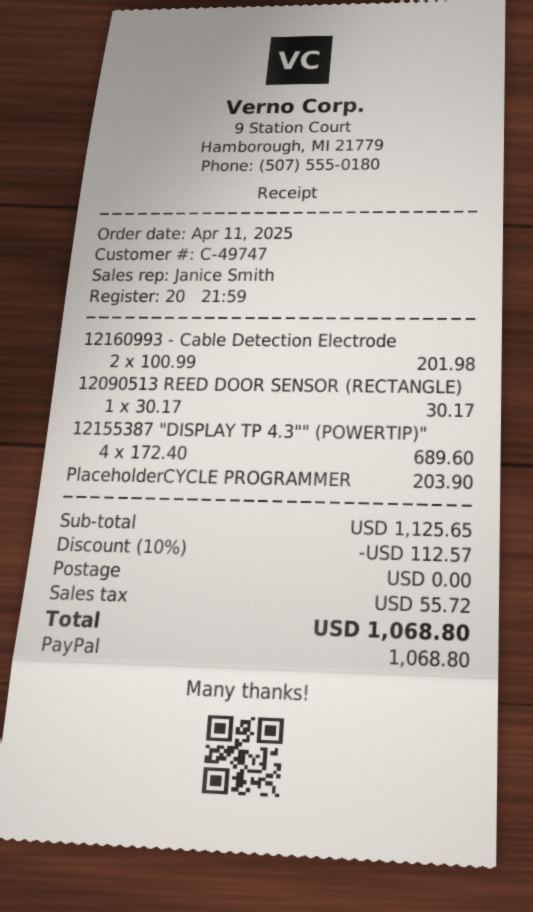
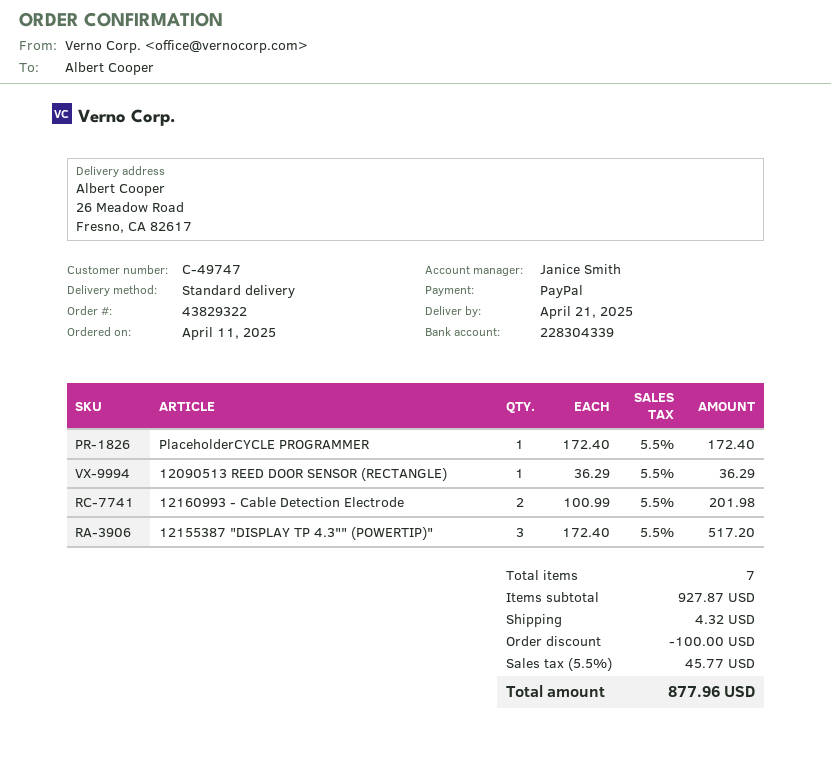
12090513 REED DOOR SENSOR (RECTANGLE): 1 x 30.17 = 30.17 -> 1 x 36.29 = 36.29
12155387 "DISPLAY TP 4.3"" (POWERTIP)": 4 x 172.40 = 689.60 -> 3 x 172.40 = 517.20
PlaceholderCYCLE PROGRAMMER: 1 x 203.90 = 203.90 -> 1 x 172.40 = 172.40
subtotal: 1125.65 -> 927.87
discount: 112.57 -> 100.00
shipping: 0.00 -> 4.32
tax: 55.72 -> 45.77
total: 1068.80 -> 877.96

